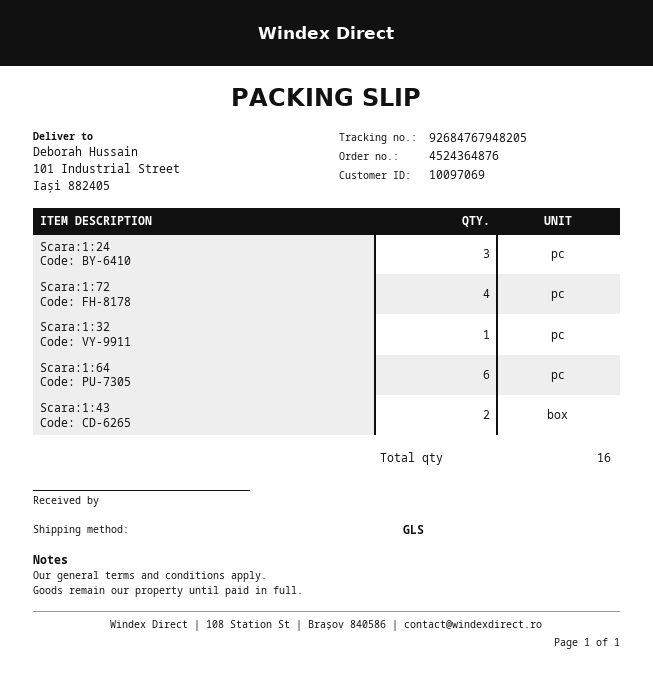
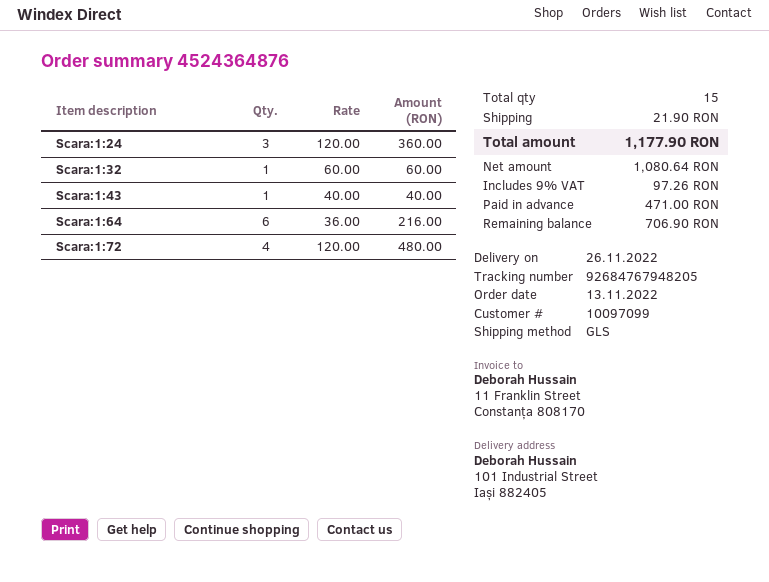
customer number: 10097069 -> 10097099
Scara:1:43: 2 -> 1
total quantity: 16 -> 15

